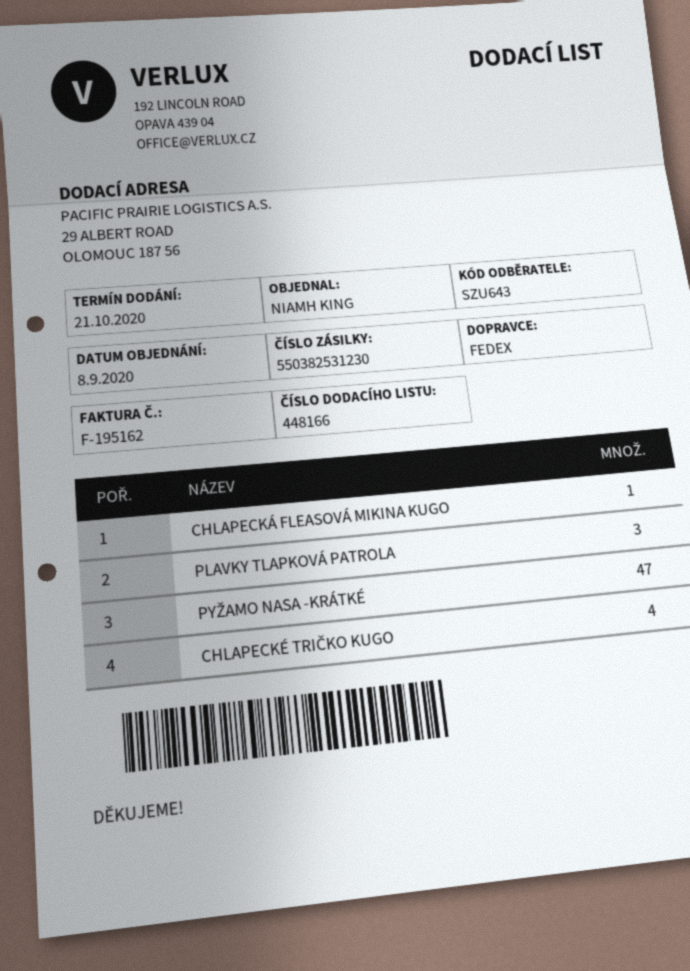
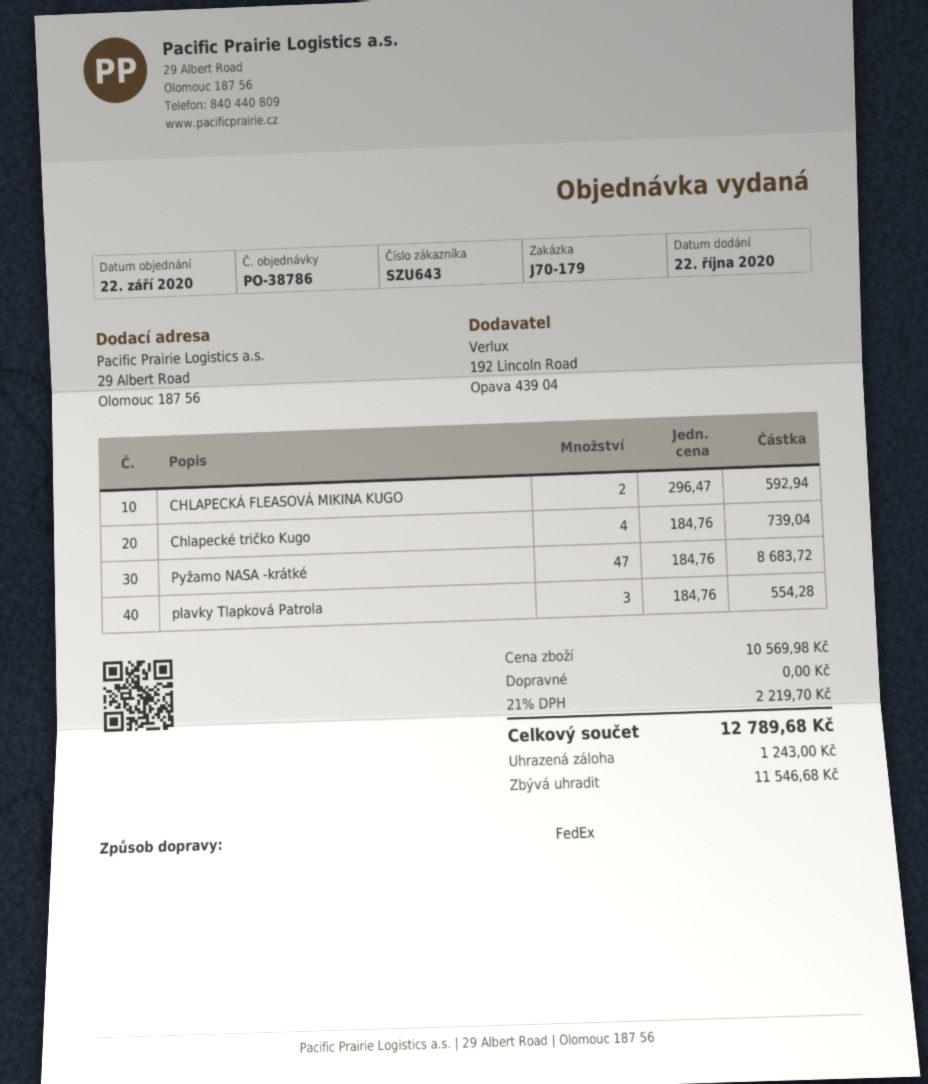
order date: 2020-09-08 -> 2020-09-22
delivery date: 2020-10-21 -> 2020-10-22
CHLAPECKÁ FLEASOVÁ MIKINA KUGO: 1 -> 2

